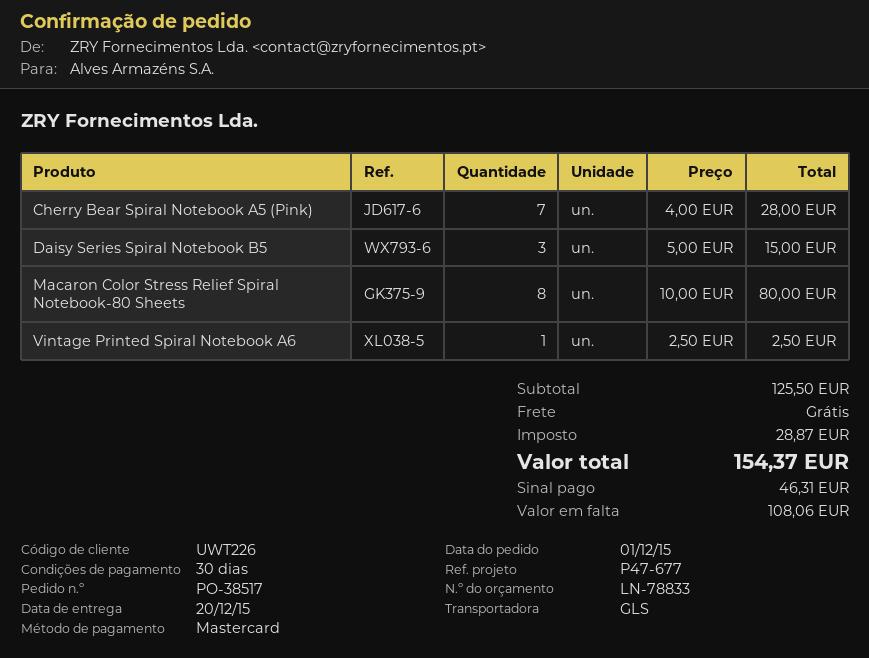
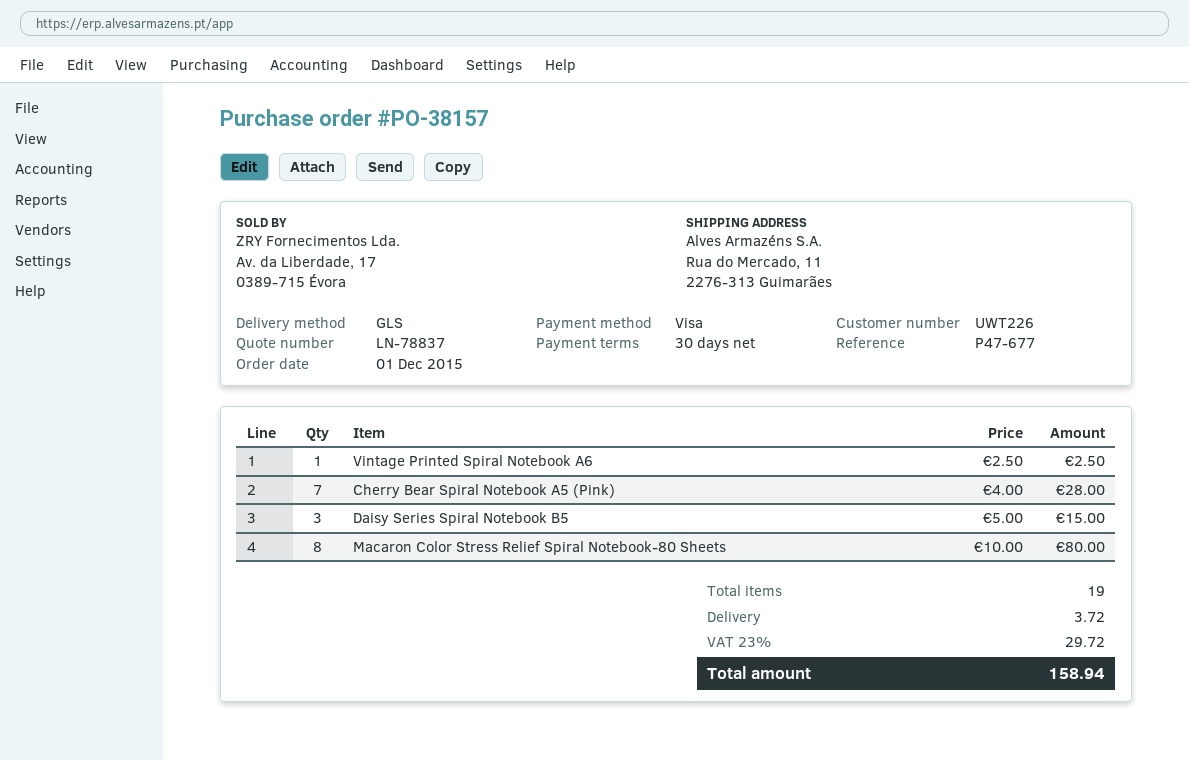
quote number: LN-78833 -> LN-78837
order number: PO-38517 -> PO-38157
payment method: Mastercard -> Visa
shipping: 0.00 -> 3.72
tax: 28.87 -> 29.72
total: 154.37 -> 158.94

